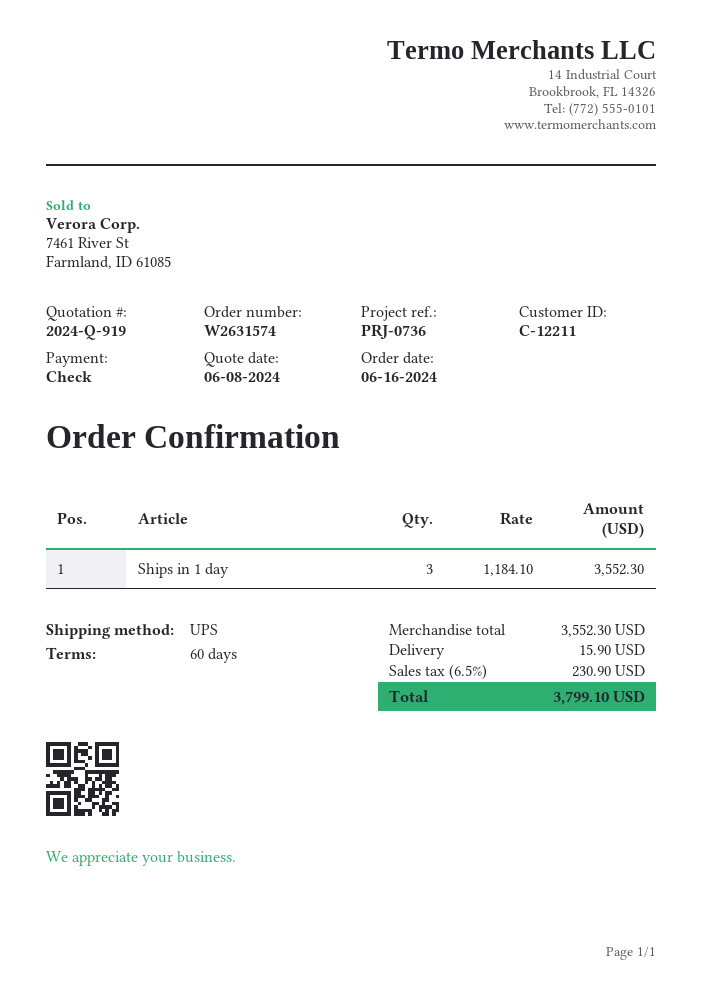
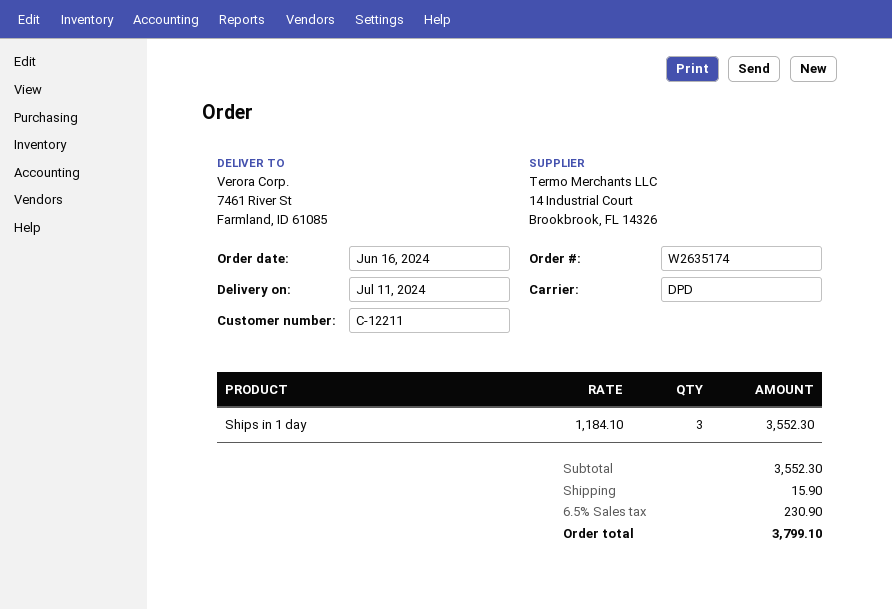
order number: W2631574 -> W2635174
shipping method: UPS -> DPD

